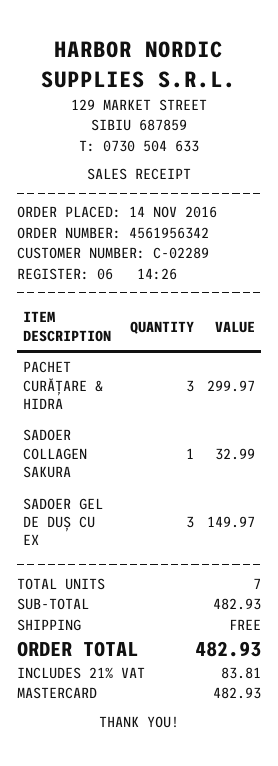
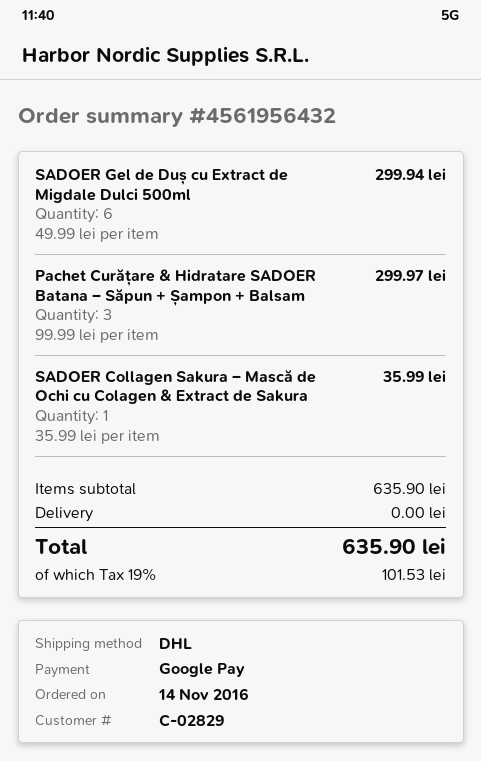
order number: 4561956342 -> 4561956432
customer number: C-02289 -> C-02829
payment method: Mastercard -> Google Pay
SADOER COLLAGEN SAKURA: 1 for 32.99 -> 1 for 35.99
SADOER GEL DE DUȘ CU EX: 3 for 149.97 -> 6 for 299.94
subtotal: 482.93 -> 635.90
tax: 21% = 83.81 -> 19% = 101.53
total: 482.93 -> 635.90

